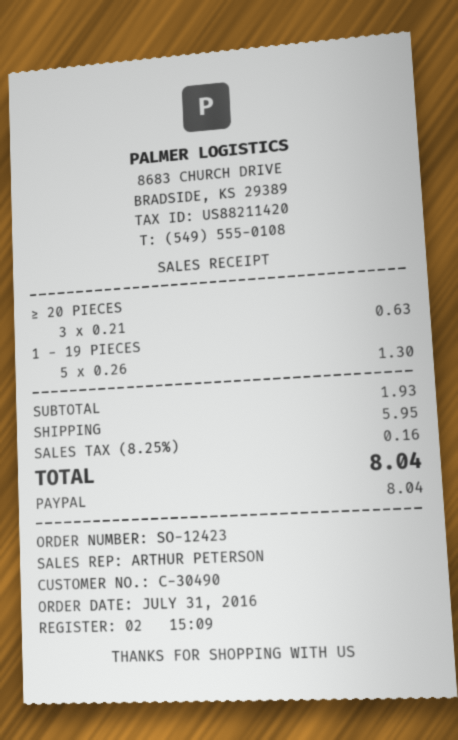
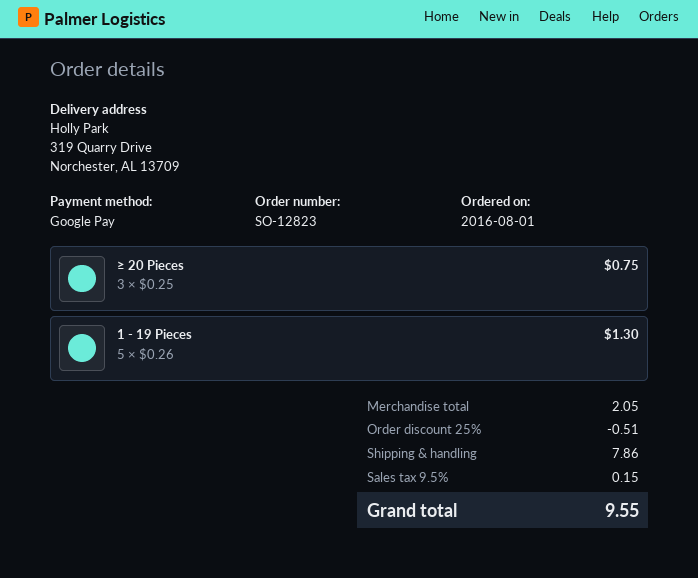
order number: SO-12423 -> SO-12823
order date: 2016-07-31 -> 2016-08-01
payment method: PayPal -> Google Pay
≥ 20 PIECES: 3 x 0.21 = 0.63 -> 3 x 0.25 = 0.75
subtotal: 1.93 -> 2.05
discount: none -> 25% = 0.51
shipping: 5.95 -> 7.86
tax: 8.25% = 0.16 -> 9.5% = 0.15
total: 8.04 -> 9.55

